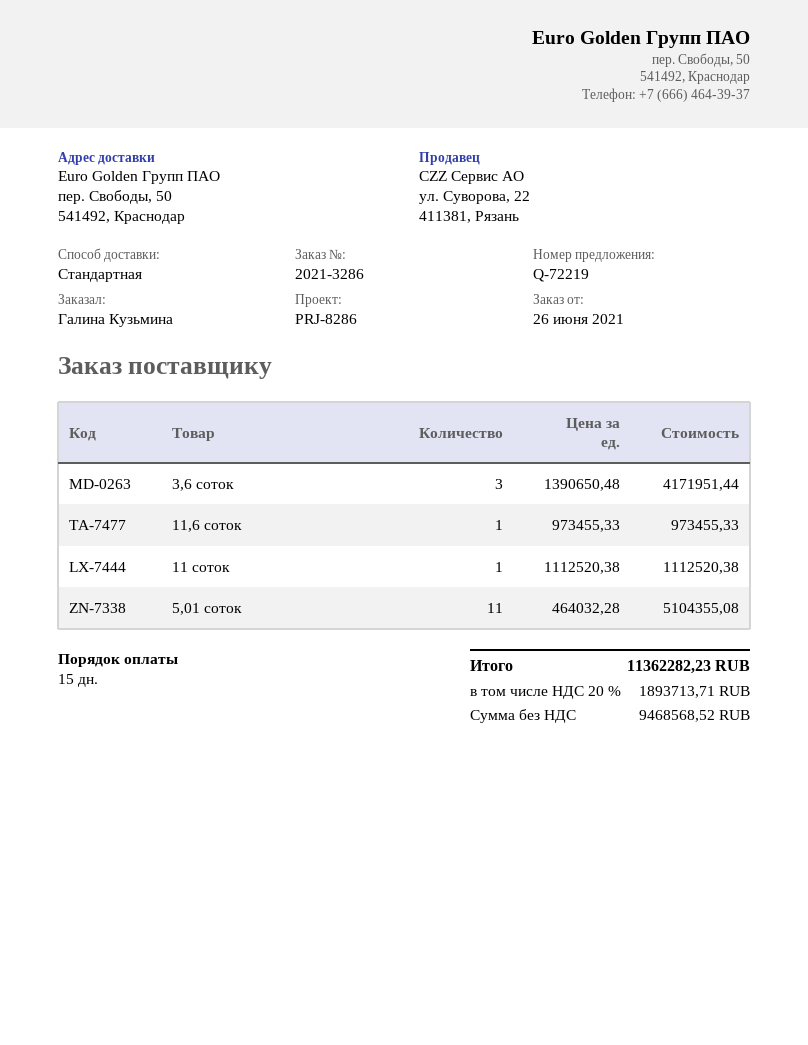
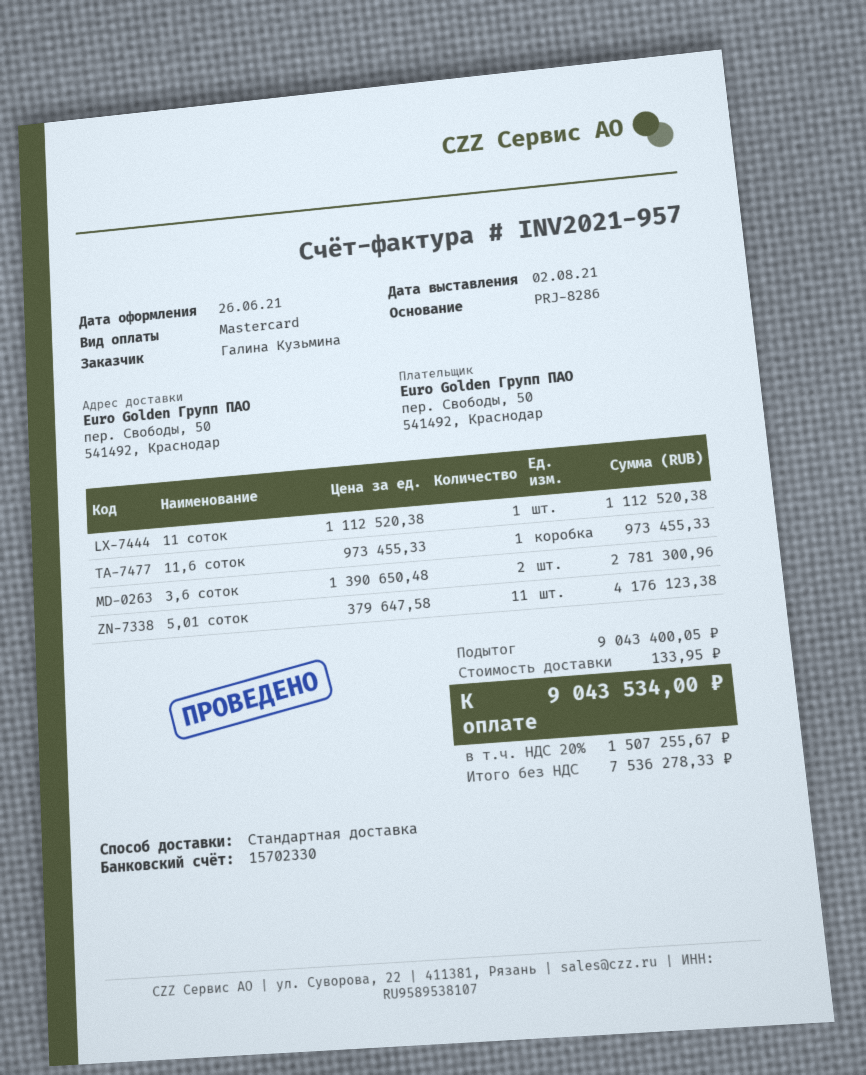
3,6 соток: 3 x 1390650.48 = 4171951.44 -> 2 x 1390650.48 = 2781300.96
5,01 соток: 11 x 464032.28 = 5104355.08 -> 11 x 379647.58 = 4176123.38
shipping: none -> 133.95
net: 9468568.52 -> 7536278.33
tax: 20% = 1893713.71 -> 20% = 1507255.67
total: 11362282.23 -> 9043534.00

